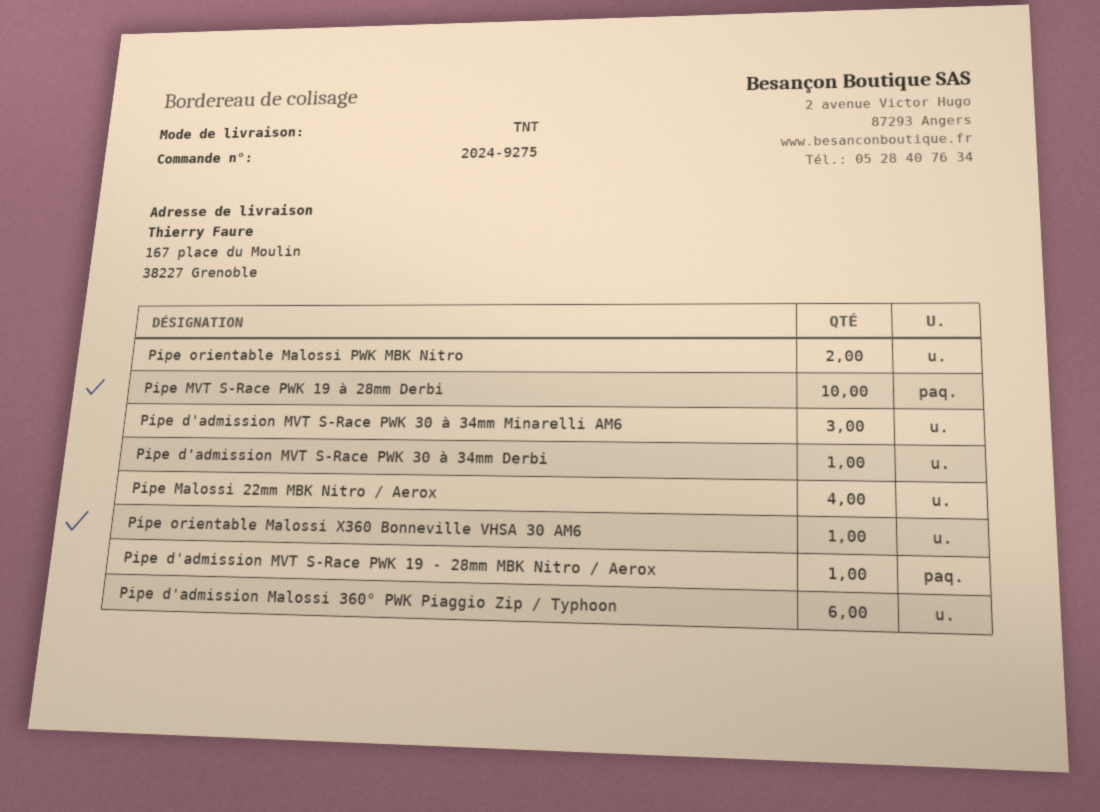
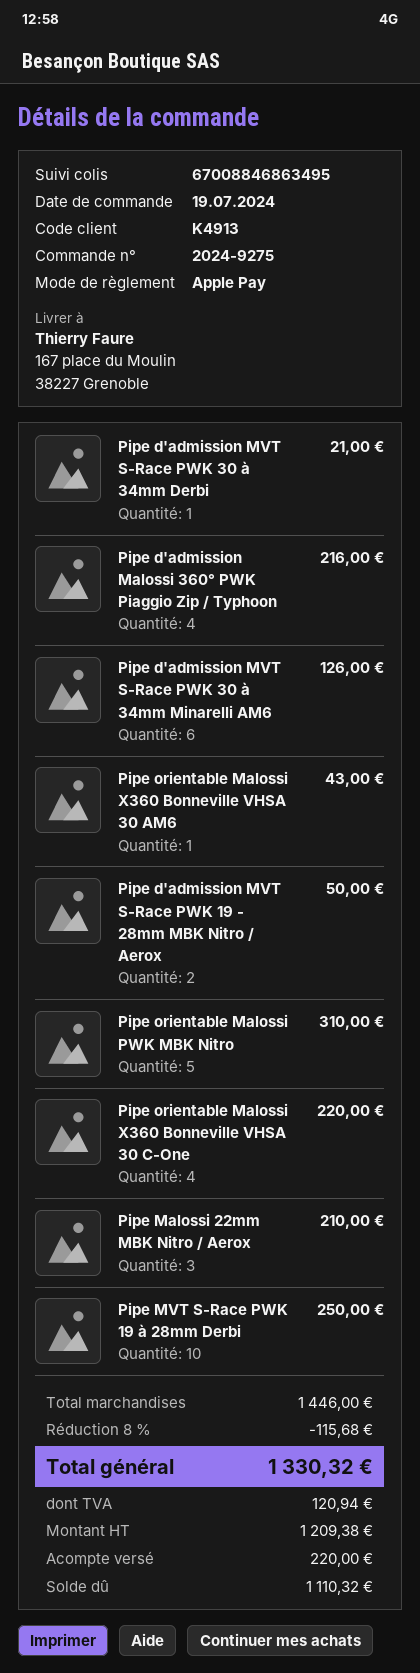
Pipe orientable Malossi PWK MBK Nitro: 2 -> 5
Pipe d'admission MVT S-Race PWK 30 à 34mm Minarelli AM6: 3 -> 6
Pipe Malossi 22mm MBK Nitro / Aerox: 4 -> 3
Pipe d'admission MVT S-Race PWK 19 - 28mm MBK Nitro / Aerox: 1 -> 2
Pipe d'admission Malossi 360° PWK Piaggio Zip / Typhoon: 6 -> 4
Pipe orientable Malossi X360 Bonneville VHSA 30 C-One: none -> 4

